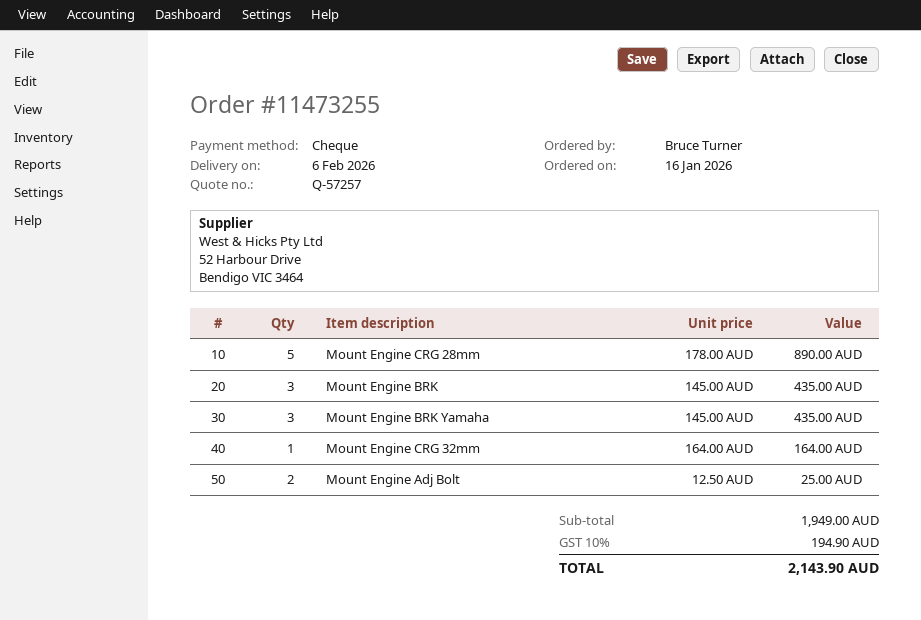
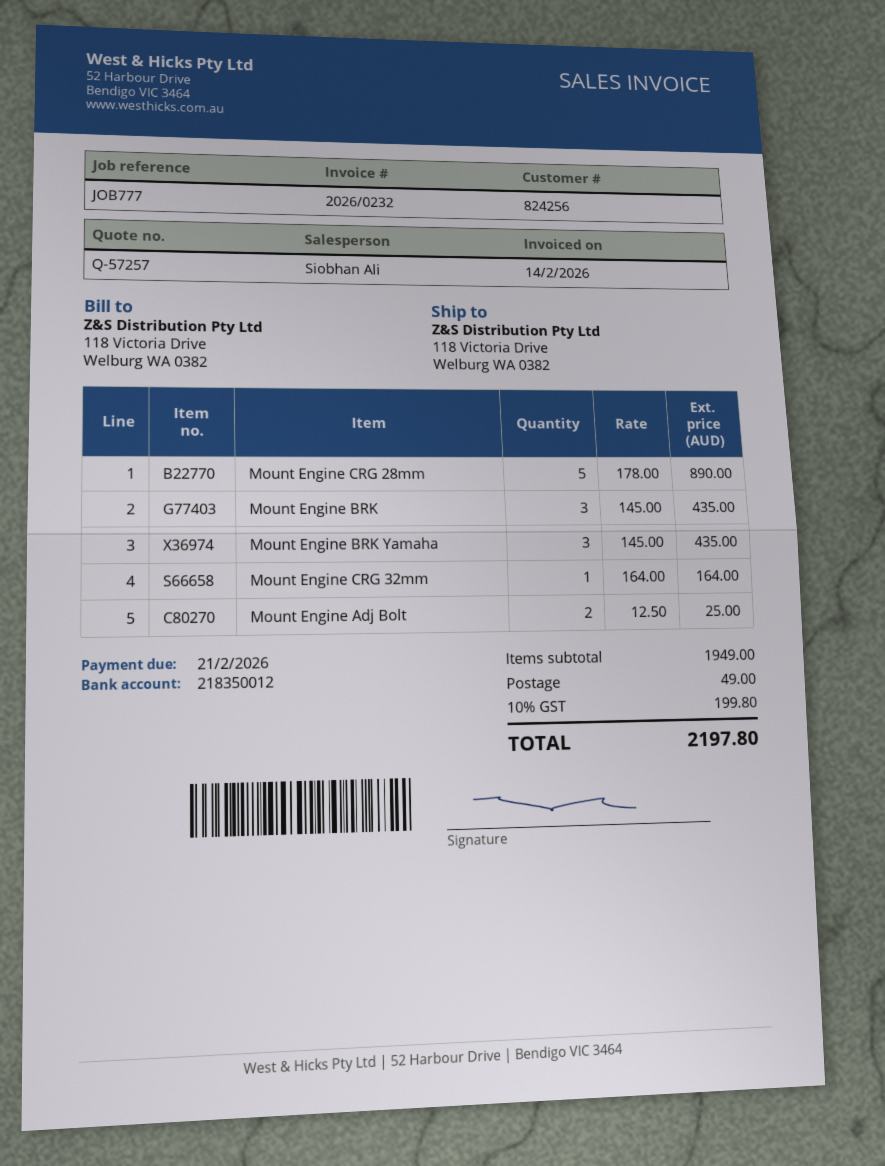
shipping: none -> 49.00
tax: 10% = 194.90 -> 10% = 199.80
total: 2143.90 -> 2197.80

